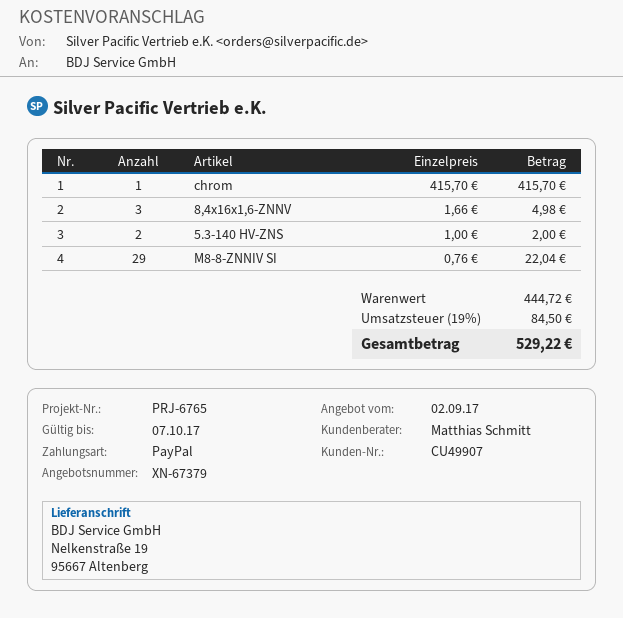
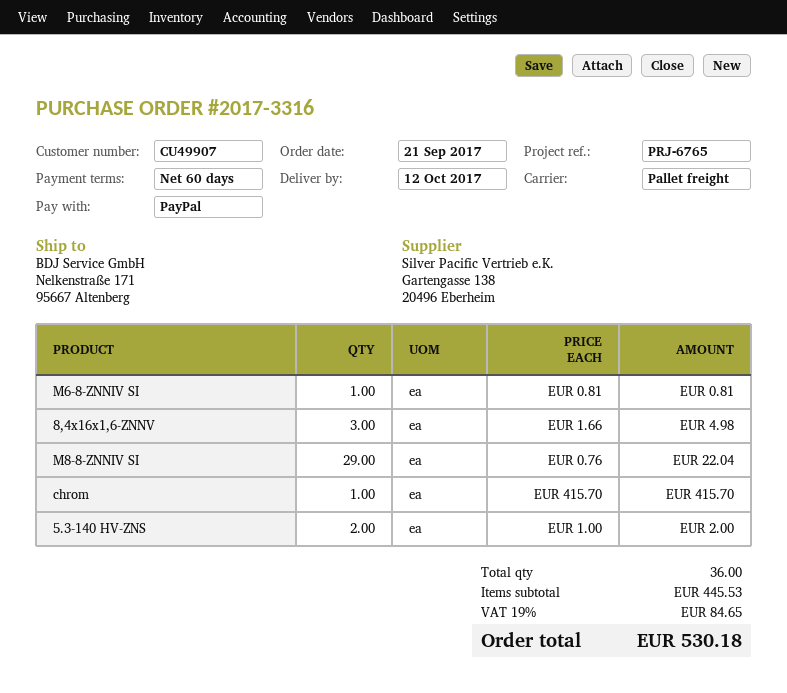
ship to: Nelkenstraße 19, 95667 Altenberg -> Nelkenstraße 171, 95667 Altenberg
M6-8-ZNNIV SI: none -> 1 x 0.81 = 0.81
subtotal: 444.72 -> 445.53
tax: 19% = 84.50 -> 19% = 84.65
total: 529.22 -> 530.18

